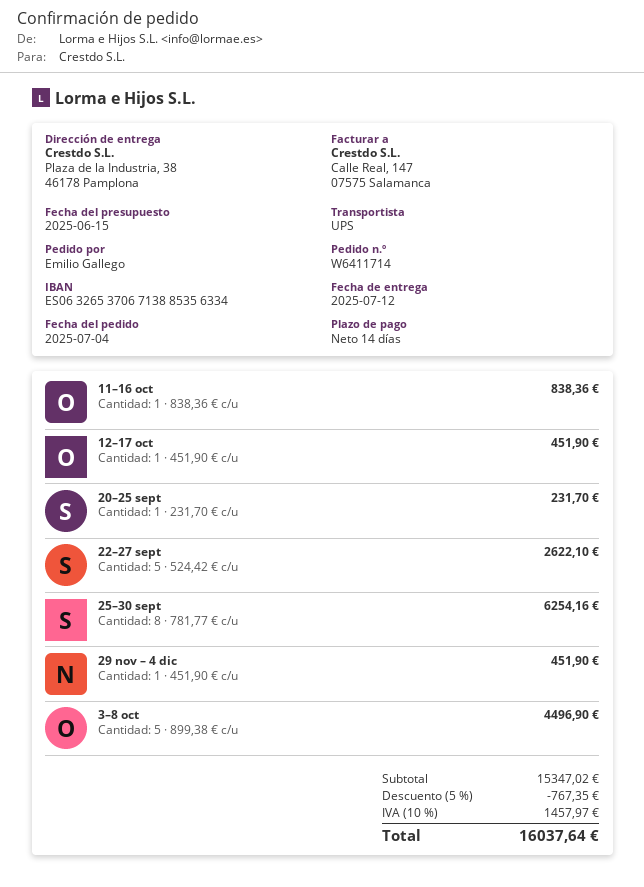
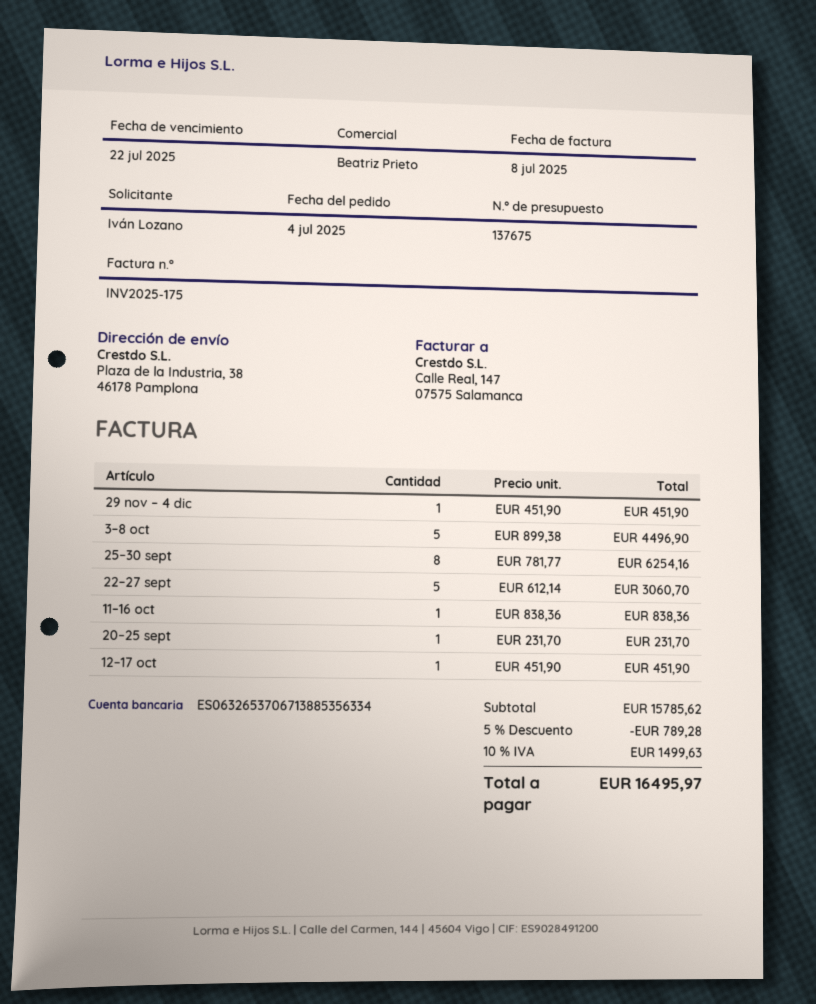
ordered by: Emilio Gallego -> Iván Lozano
22–27 sept: 5 x 524.42 = 2622.10 -> 5 x 612.14 = 3060.70
subtotal: 15347.02 -> 15785.62
discount: 5% = 767.35 -> 5% = 789.28
tax: 10% = 1457.97 -> 10% = 1499.63
total: 16037.64 -> 16495.97

